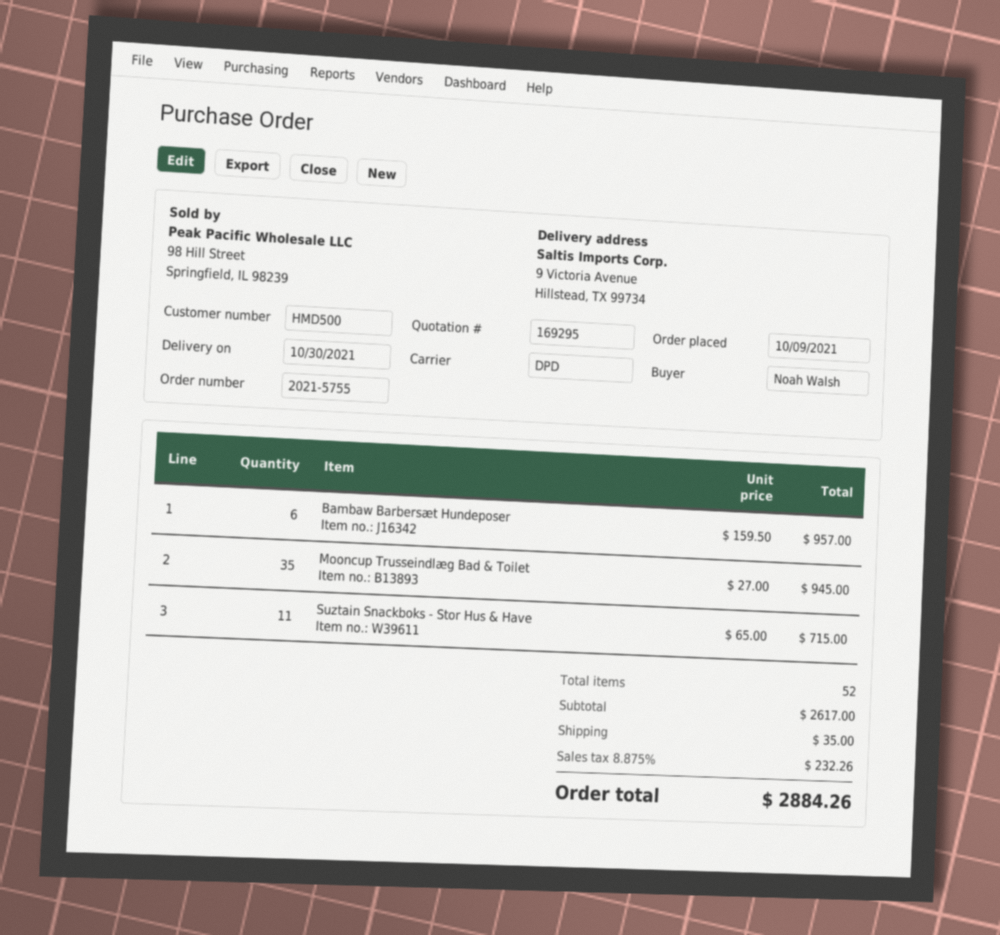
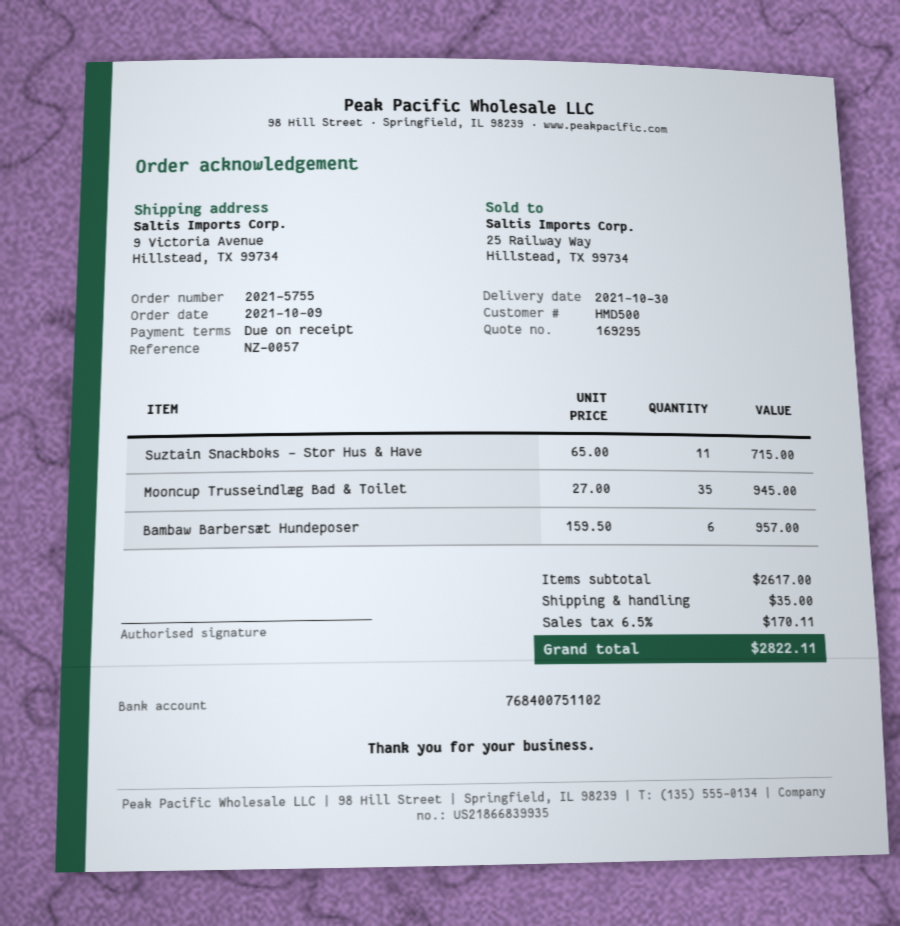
tax: 8.875% = 232.26 -> 6.5% = 170.11
total: 2884.26 -> 2822.11

